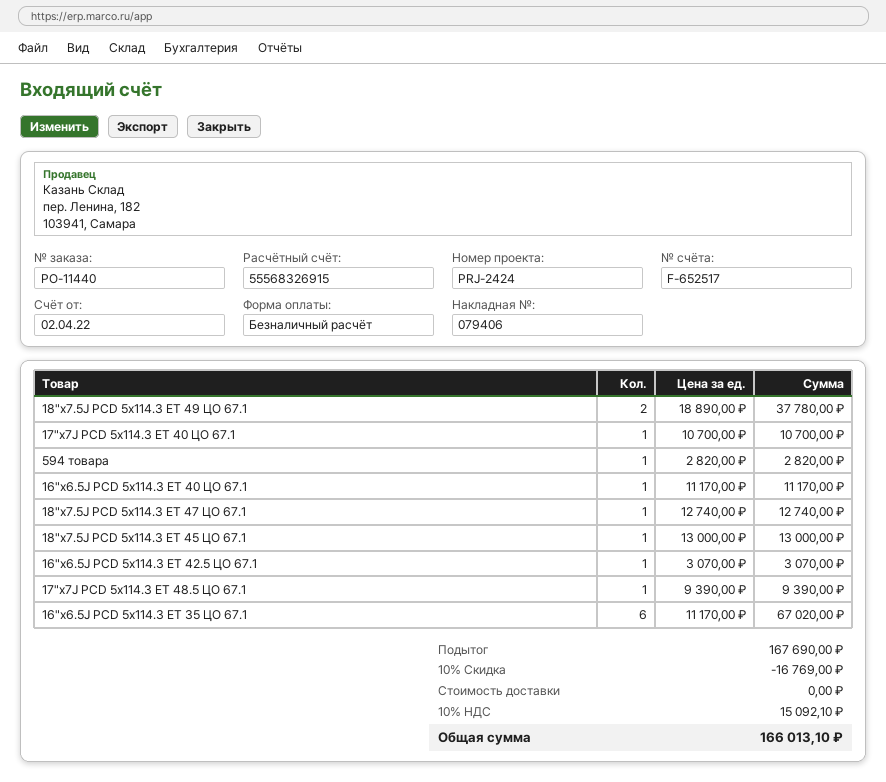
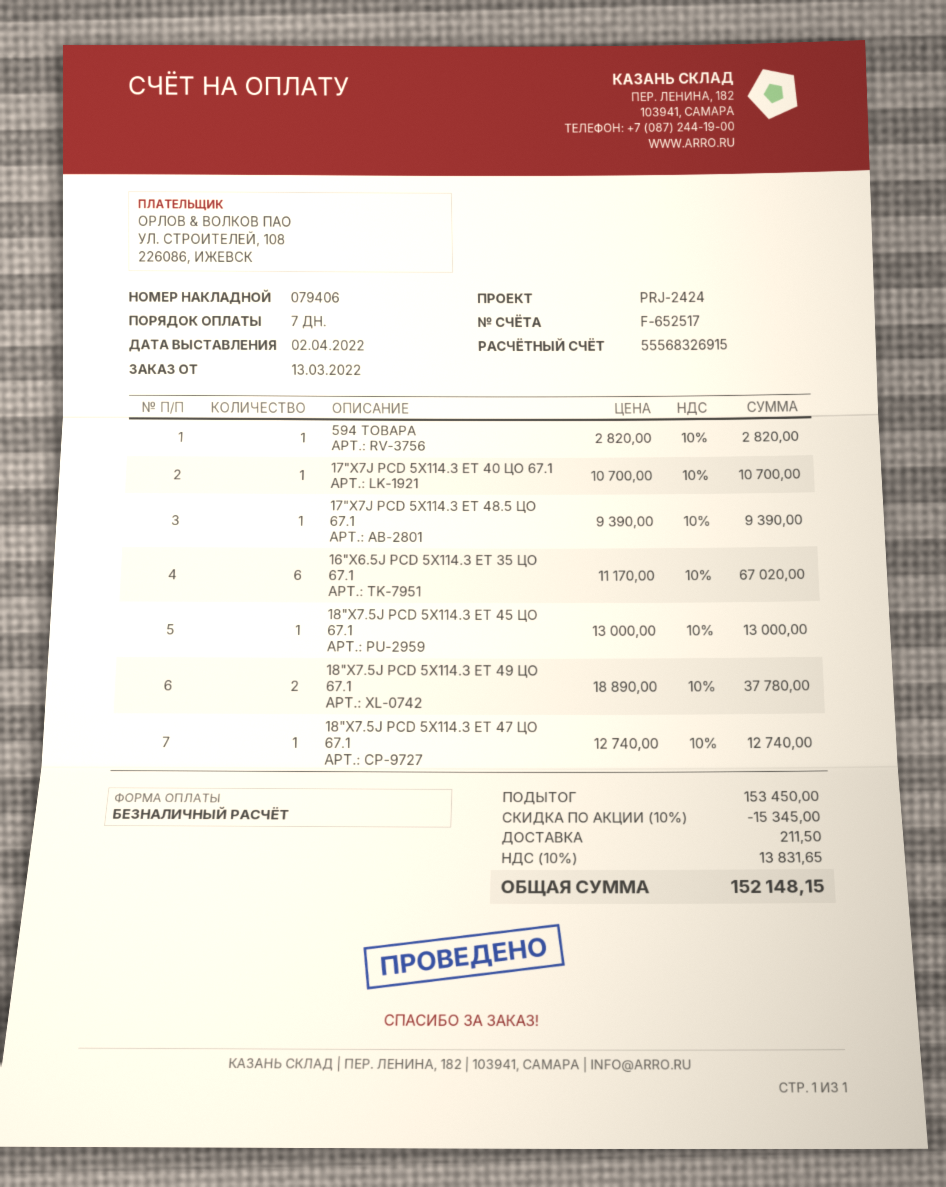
16"x6.5J PCD 5x114.3 ЕТ 40 ЦО 67.1: 1 x 11170.00 = 11170.00 -> none
16"x6.5J PCD 5x114.3 ЕТ 42.5 ЦО 67.1: 1 x 3070.00 = 3070.00 -> none
subtotal: 167690.00 -> 153450.00
discount: 10% = 16769.00 -> 10% = 15345.00
shipping: 0.00 -> 211.50
tax: 10% = 15092.10 -> 10% = 13831.65
total: 166013.10 -> 152148.15

